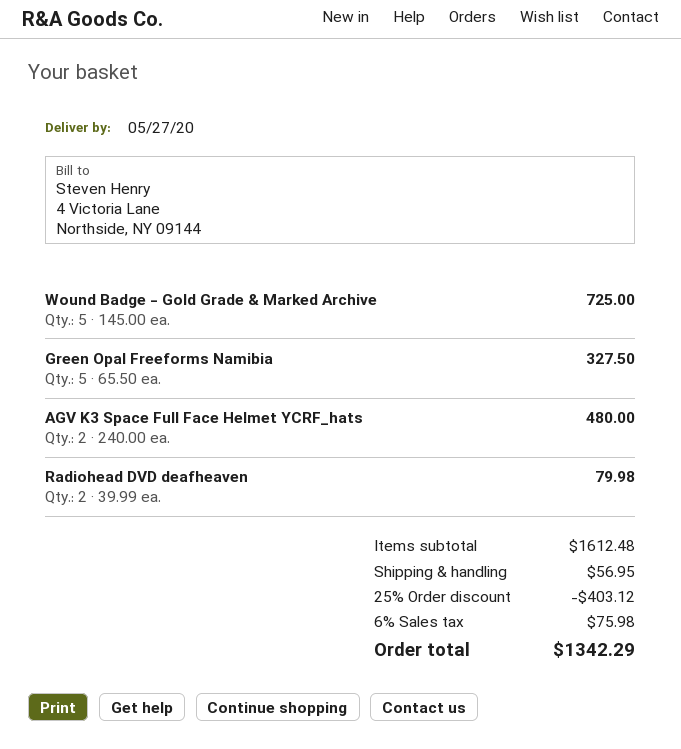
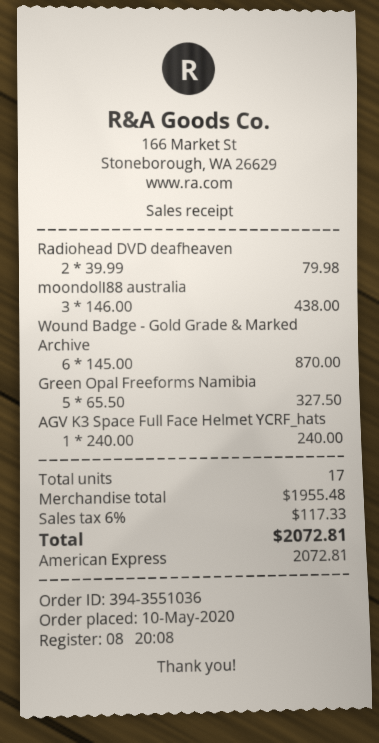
Wound Badge - Gold Grade & Marked Archive: 5 x 145.00 = 725.00 -> 6 x 145.00 = 870.00
AGV K3 Space Full Face Helmet YCRF_hats: 2 x 240.00 = 480.00 -> 1 x 240.00 = 240.00
moondolI88 australia: none -> 3 x 146.00 = 438.00
subtotal: 1612.48 -> 1955.48
discount: 25% = 403.12 -> none
shipping: 56.95 -> none
tax: 6% = 75.98 -> 6% = 117.33
total: 1342.29 -> 2072.81

